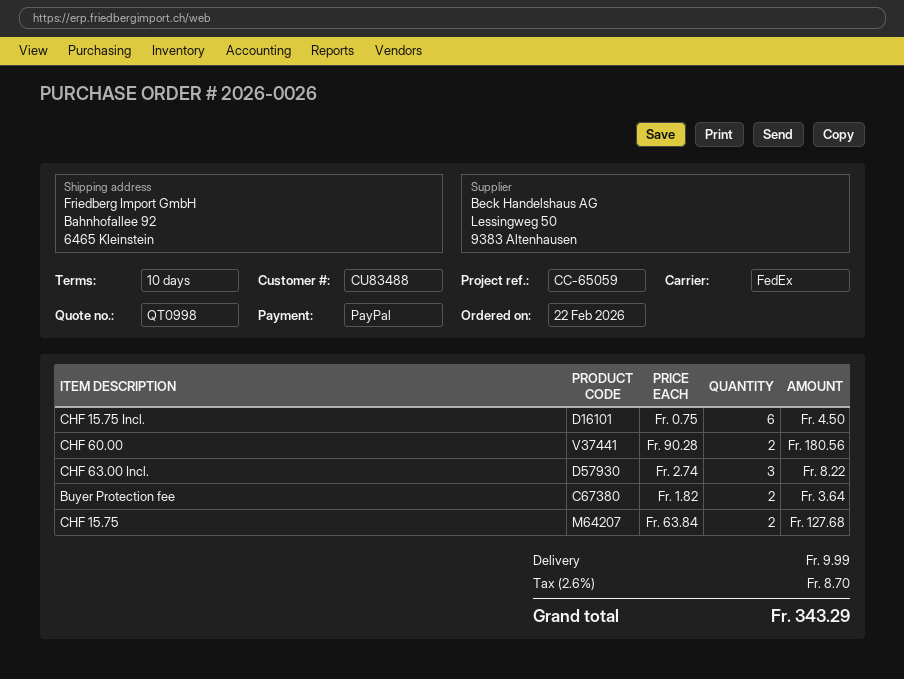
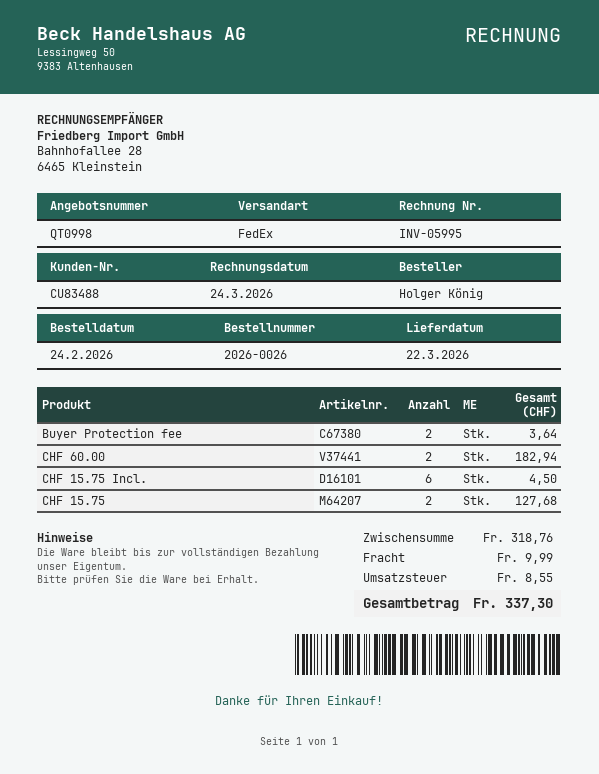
order date: 2026-02-22 -> 2026-02-24
CHF 60.00: 2 for 180.56 -> 2 for 182.94
CHF 63.00 Incl.: 3 for 8.22 -> none
tax: 8.70 -> 8.55
total: 343.29 -> 337.30

